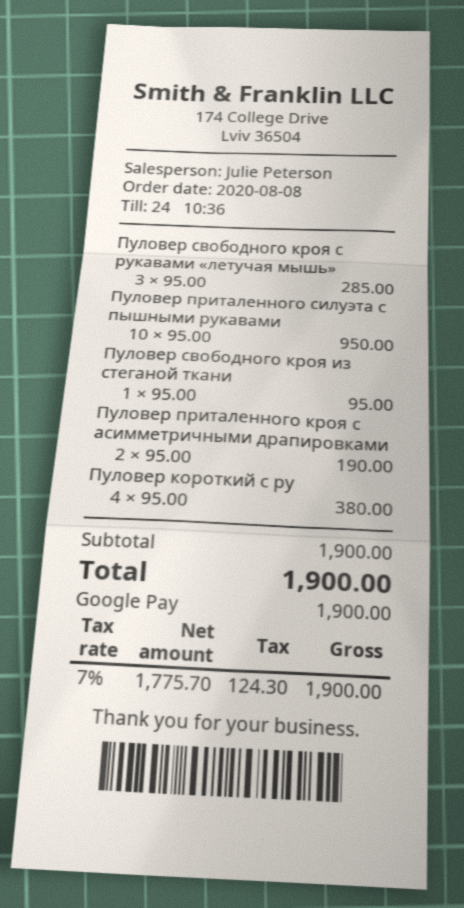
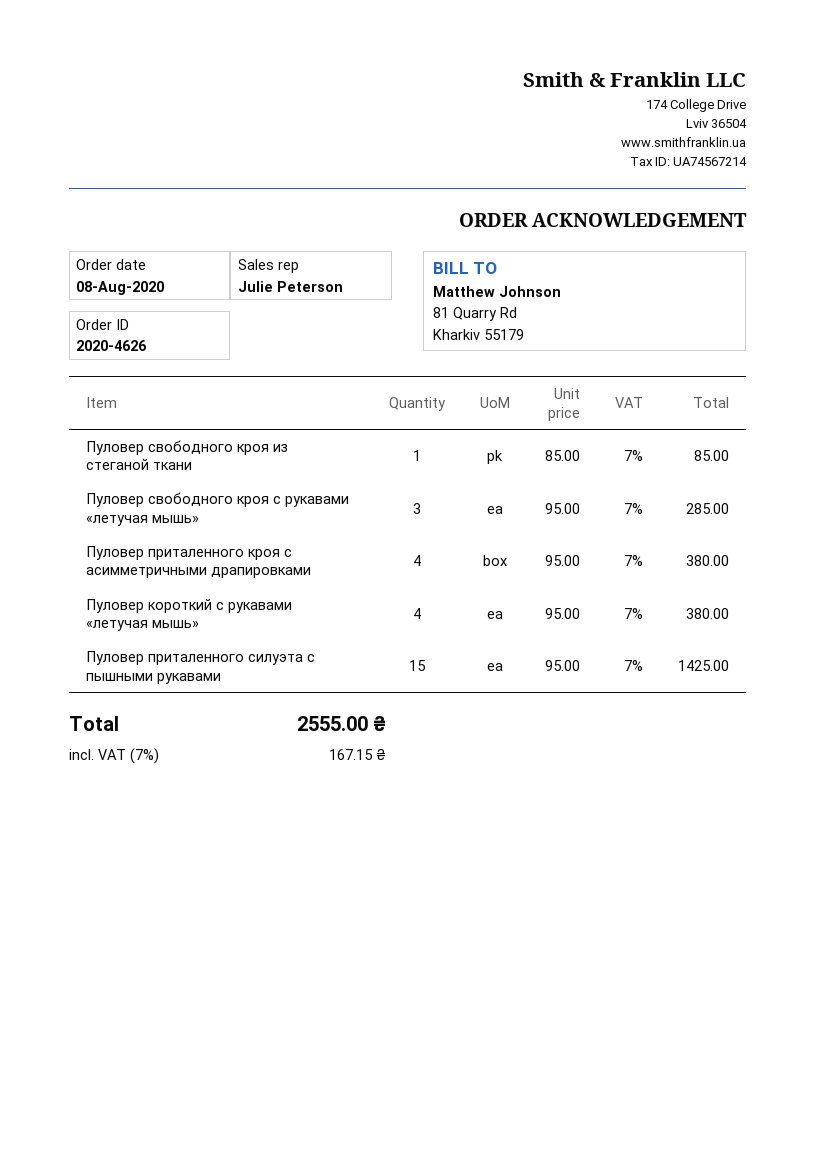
Пуловер приталенного силуэта с пышными рукавами: 10 x 95.00 = 950.00 -> 15 x 95.00 = 1425.00
Пуловер свободного кроя из стеганой ткани: 1 x 95.00 = 95.00 -> 1 x 85.00 = 85.00
Пуловер приталенного кроя с асимметричными драпировками: 2 x 95.00 = 190.00 -> 4 x 95.00 = 380.00
tax: 7% = 124.30 -> 7% = 167.15
total: 1900.00 -> 2555.00

